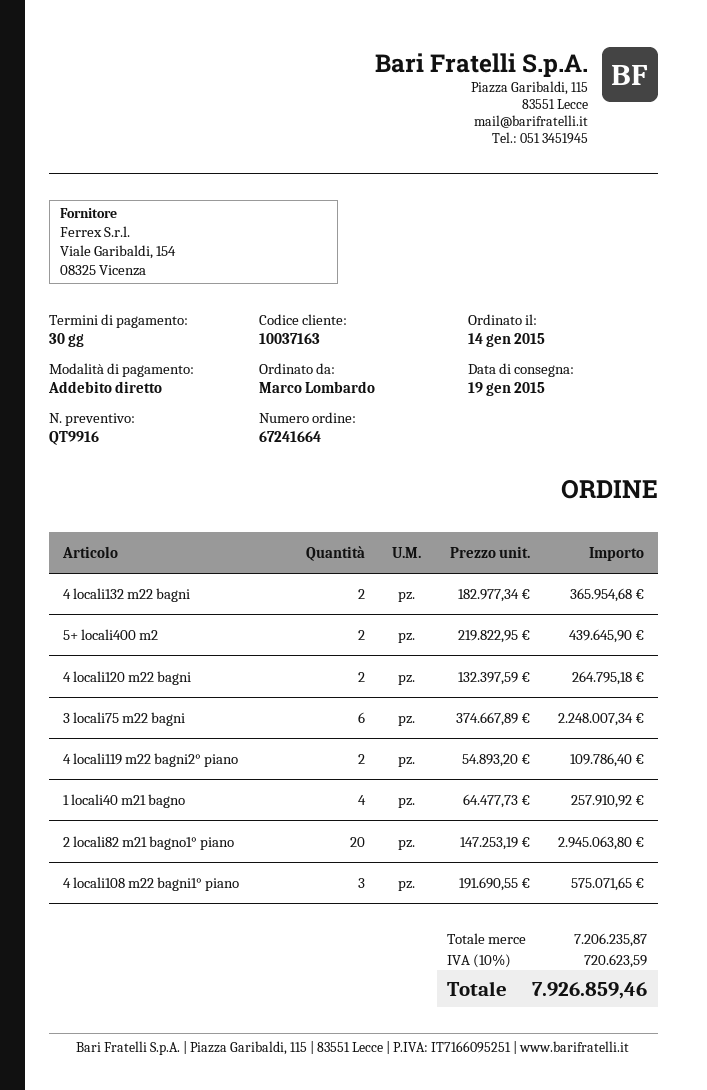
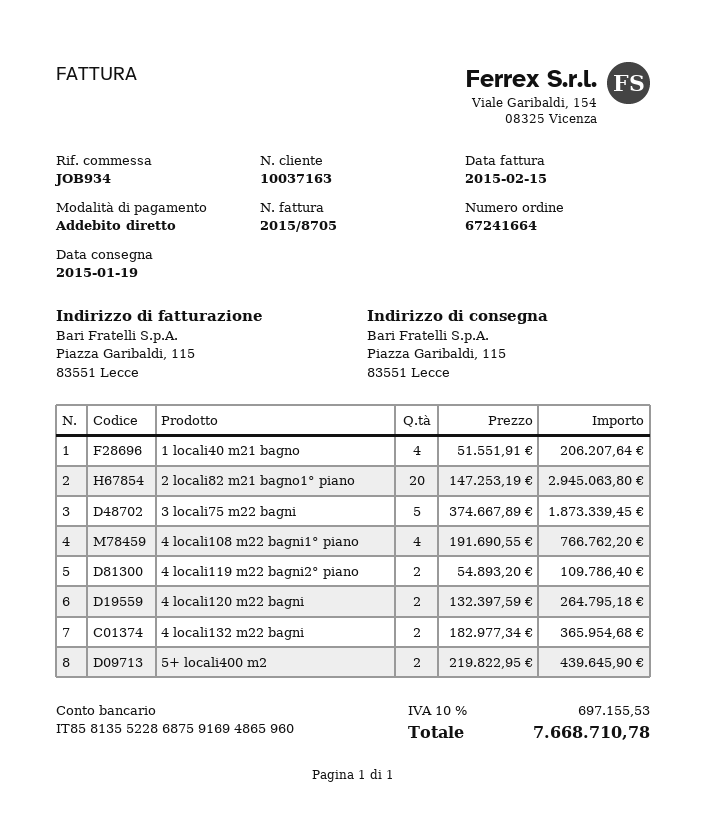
3 locali75 m22 bagni: 6 x 374667.89 = 2248007.34 -> 5 x 374667.89 = 1873339.45
1 locali40 m21 bagno: 4 x 64477.73 = 257910.92 -> 4 x 51551.91 = 206207.64
4 locali108 m22 bagni1° piano: 3 x 191690.55 = 575071.65 -> 4 x 191690.55 = 766762.20
tax: 10% = 720623.59 -> 10% = 697155.53
total: 7926859.46 -> 7668710.78

